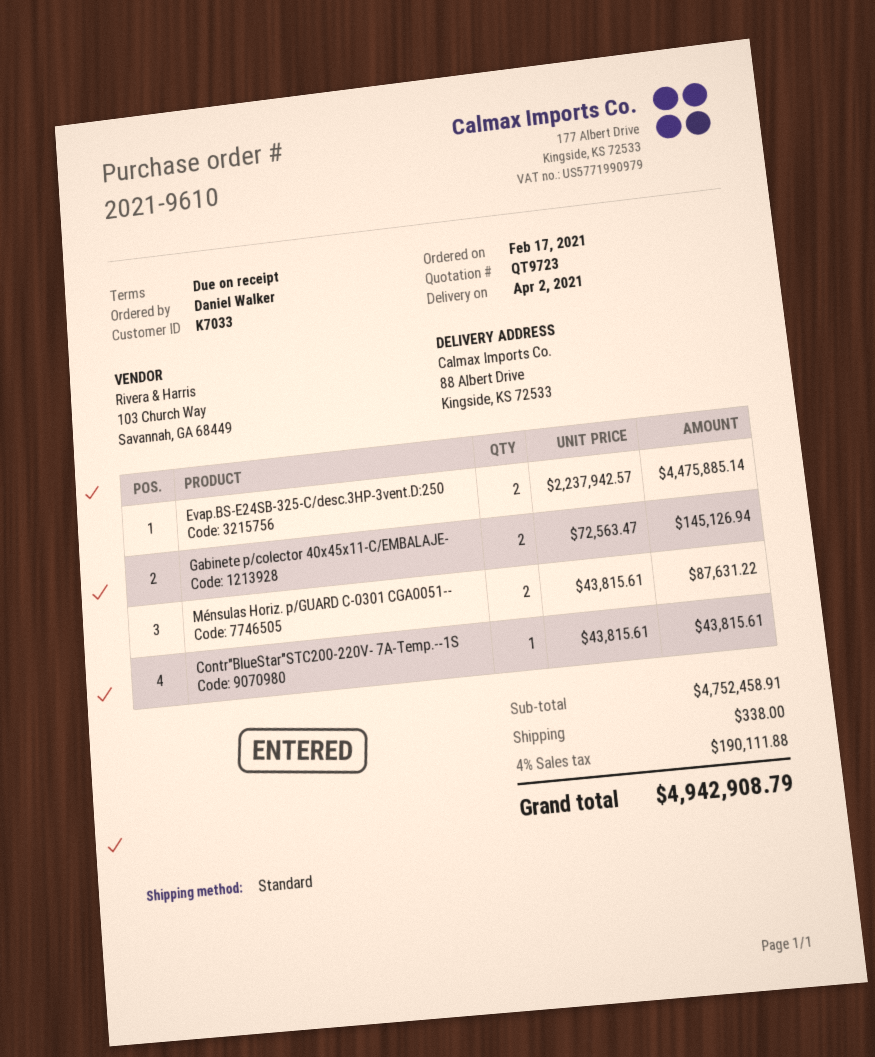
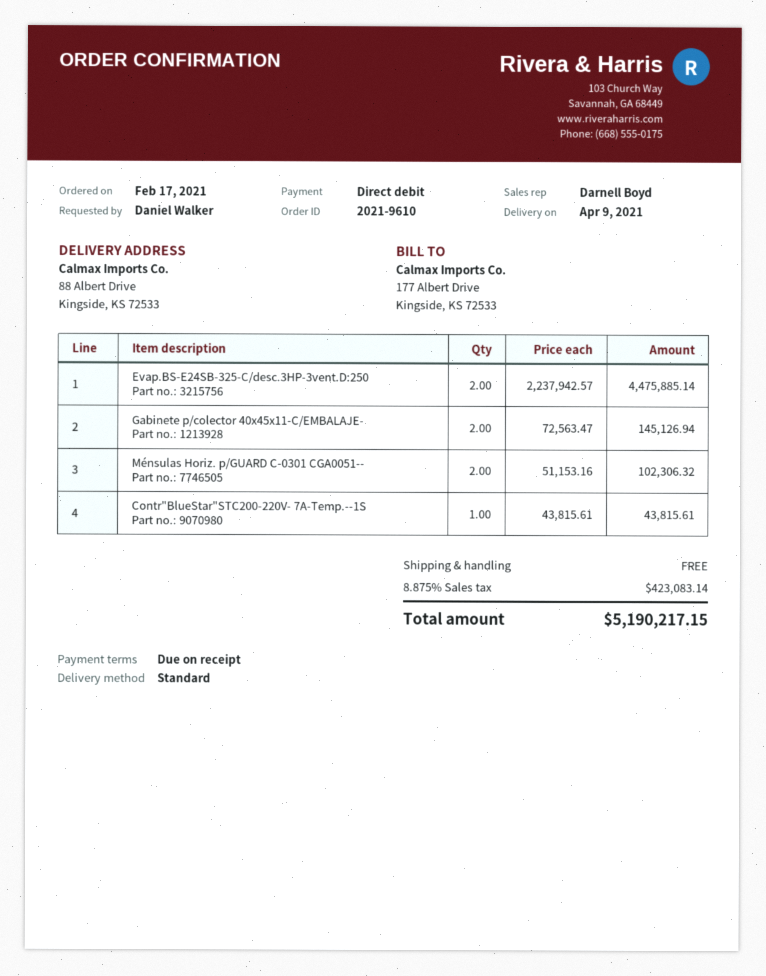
delivery date: 2021-04-02 -> 2021-04-09
Ménsulas Horiz. p/GUARD C-0301 CGA0051--: 2 x 43815.61 = 87631.22 -> 2 x 51153.16 = 102306.32
shipping: 338.00 -> 0.00
tax: 4% = 190111.88 -> 8.875% = 423083.14
total: 4942908.79 -> 5190217.15

